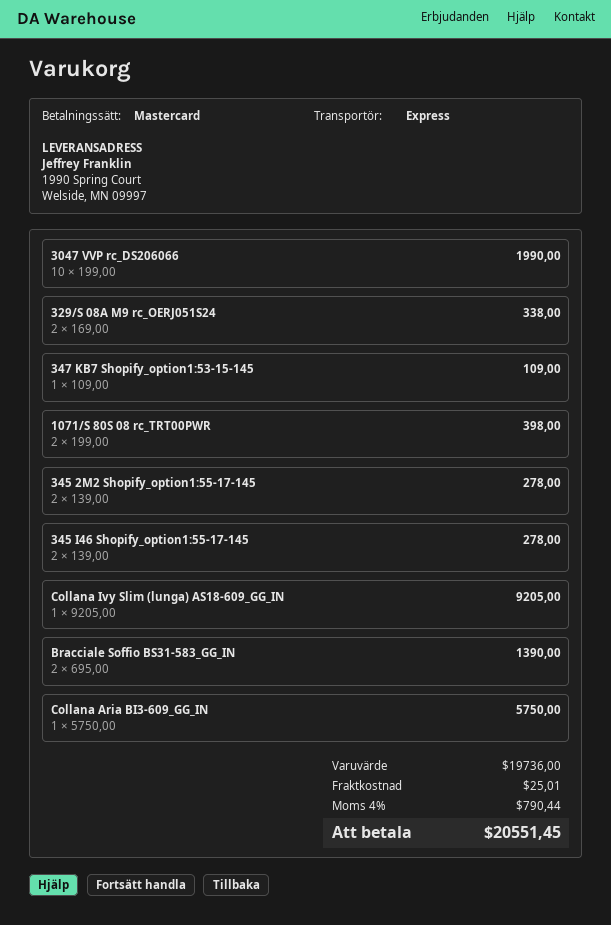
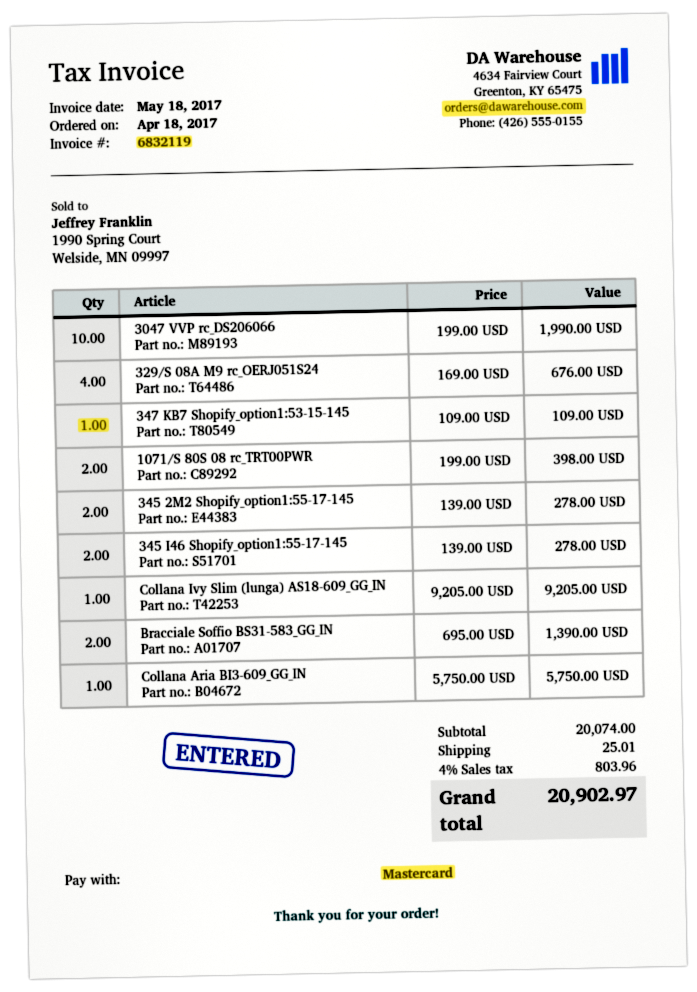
329/S 08A M9 rc_OERJ051S24: 2 x 169.00 = 338.00 -> 4 x 169.00 = 676.00
subtotal: 19736.00 -> 20074.00
tax: 4% = 790.44 -> 4% = 803.96
total: 20551.45 -> 20902.97

